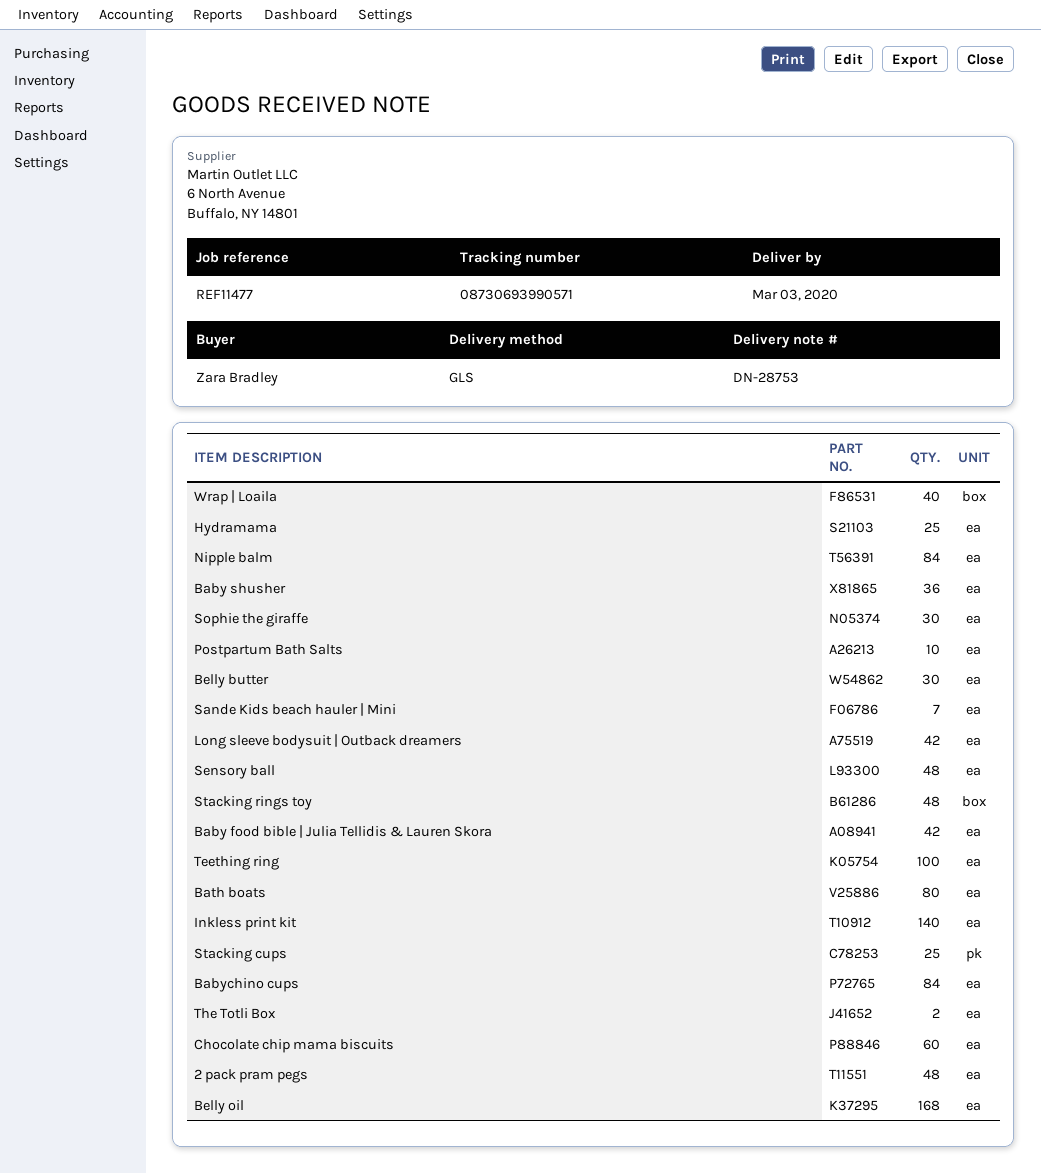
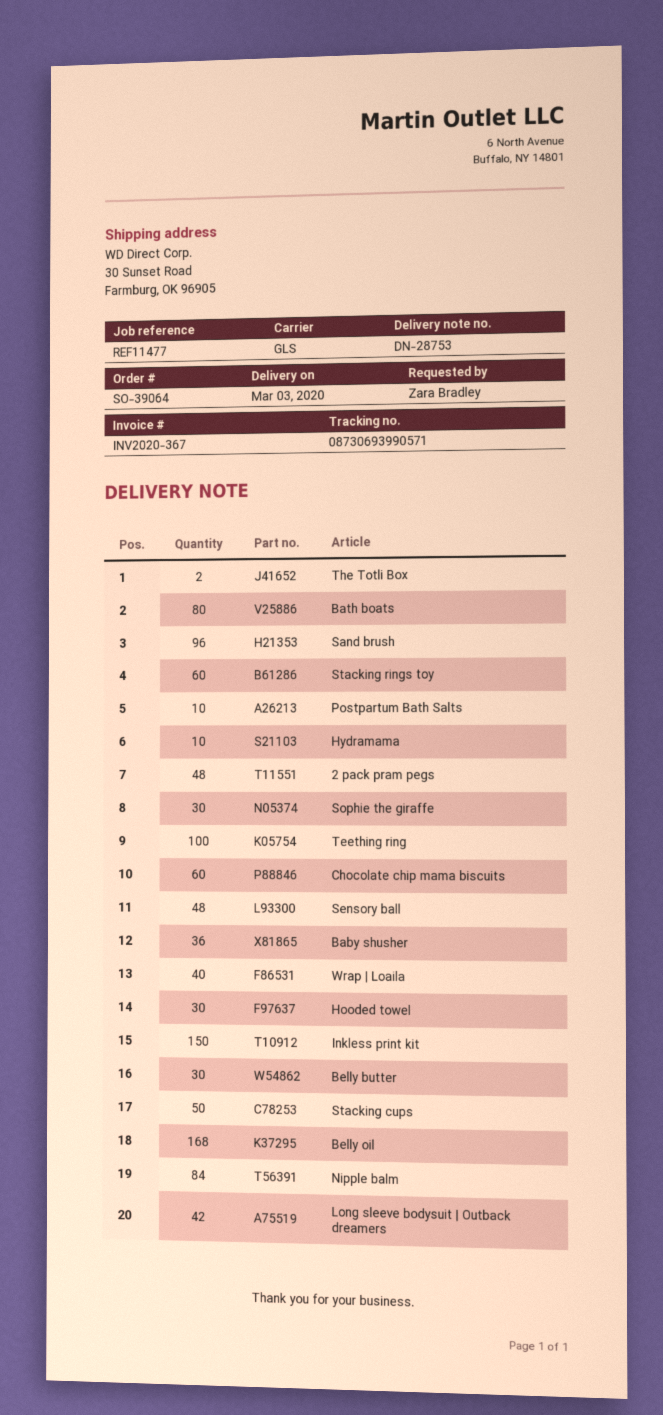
Hydramama: 25 -> 10
Sande Kids beach hauler | Mini: 7 -> none
Stacking rings toy: 48 -> 60
Baby food bible | Julia Tellidis & Lauren Skora: 42 -> none
Inkless print kit: 140 -> 150
Stacking cups: 25 -> 50
Babychino cups: 84 -> none
Sand brush: none -> 96
Hooded towel: none -> 30

